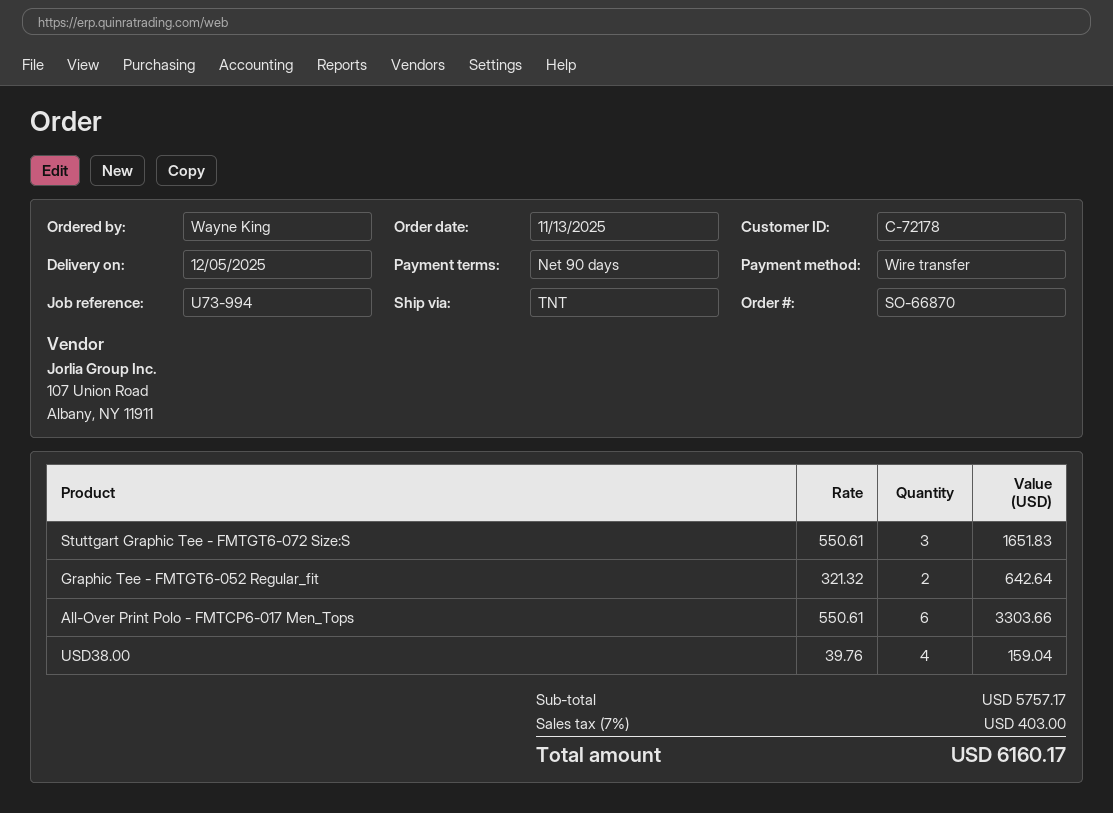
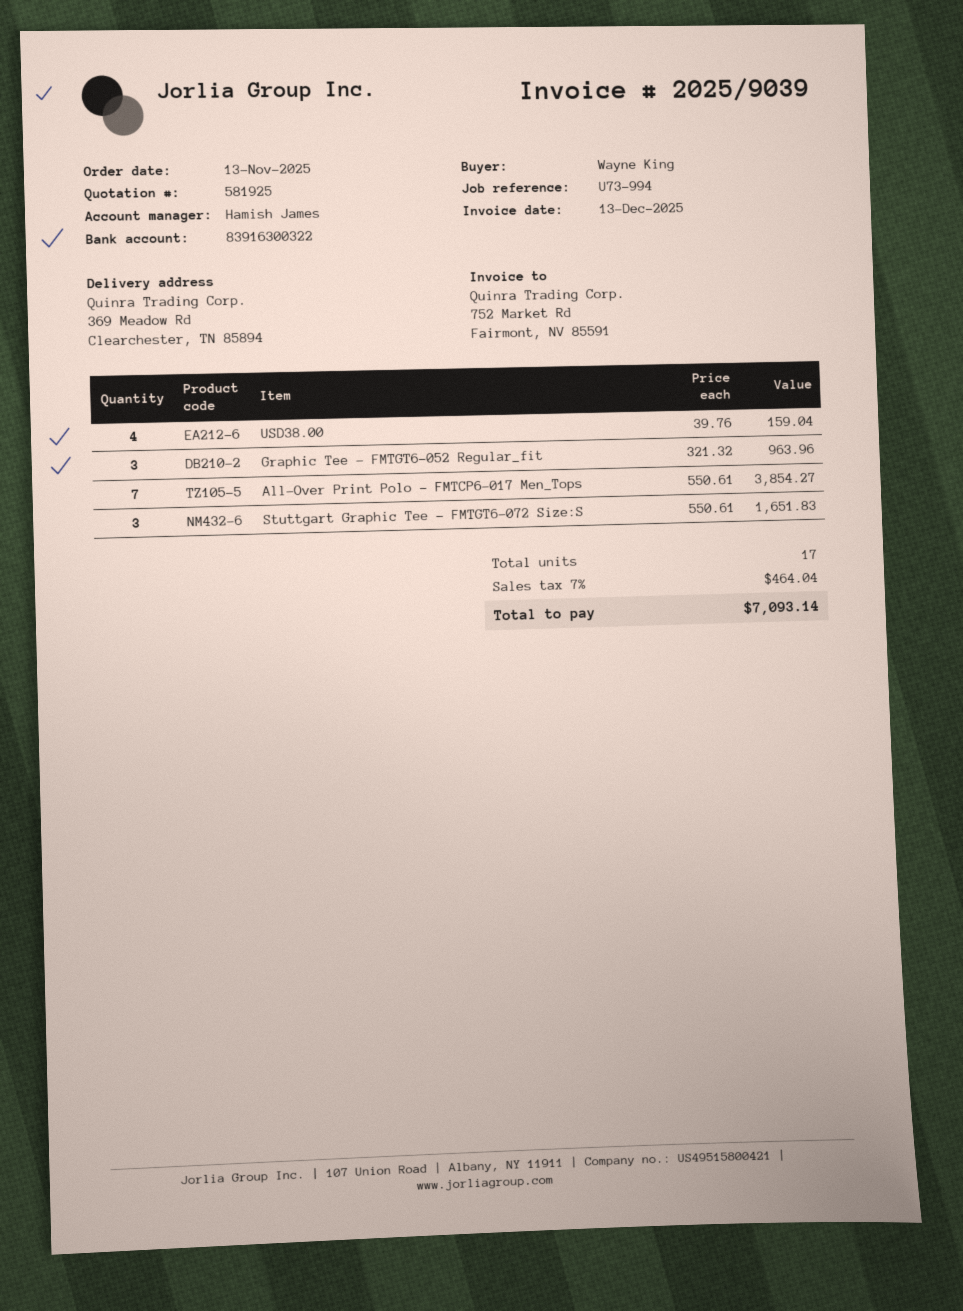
Graphic Tee - FMTGT6-052 Regular_fit: 2 x 321.32 = 642.64 -> 3 x 321.32 = 963.96
All-Over Print Polo - FMTCP6-017 Men_Tops: 6 x 550.61 = 3303.66 -> 7 x 550.61 = 3854.27
tax: 7% = 403.00 -> 7% = 464.04
total: 6160.17 -> 7093.14

